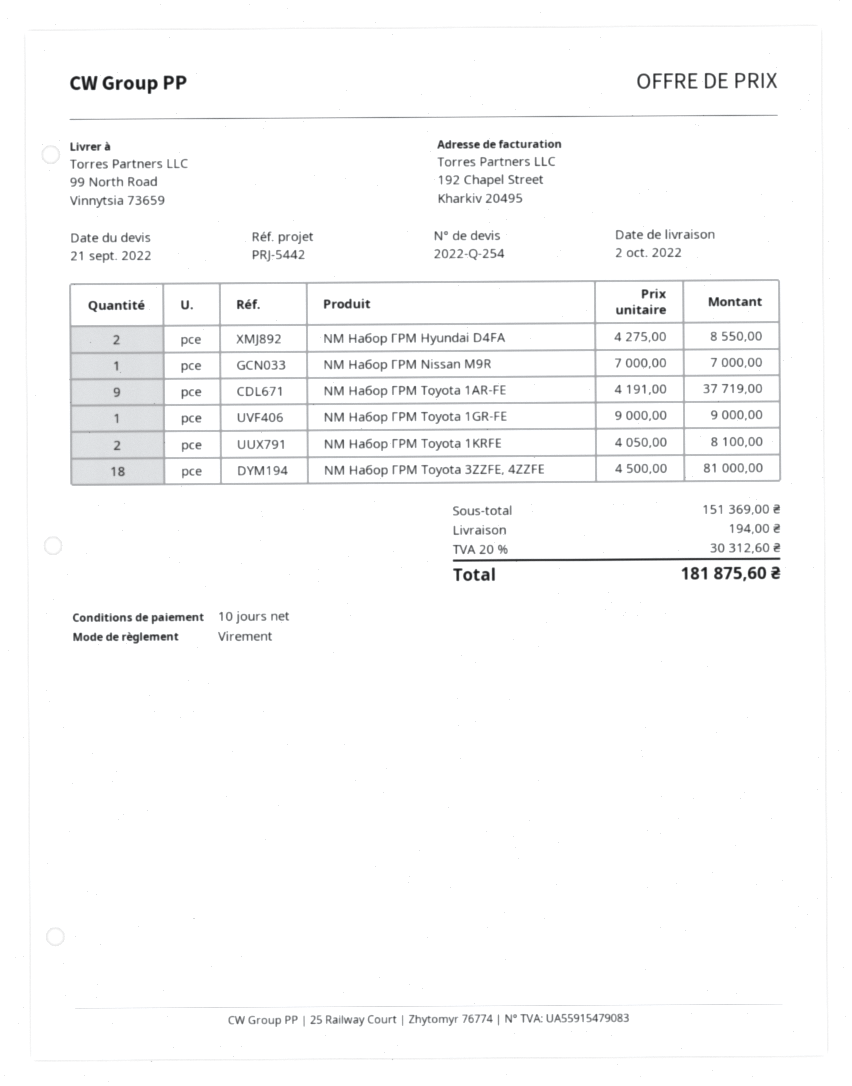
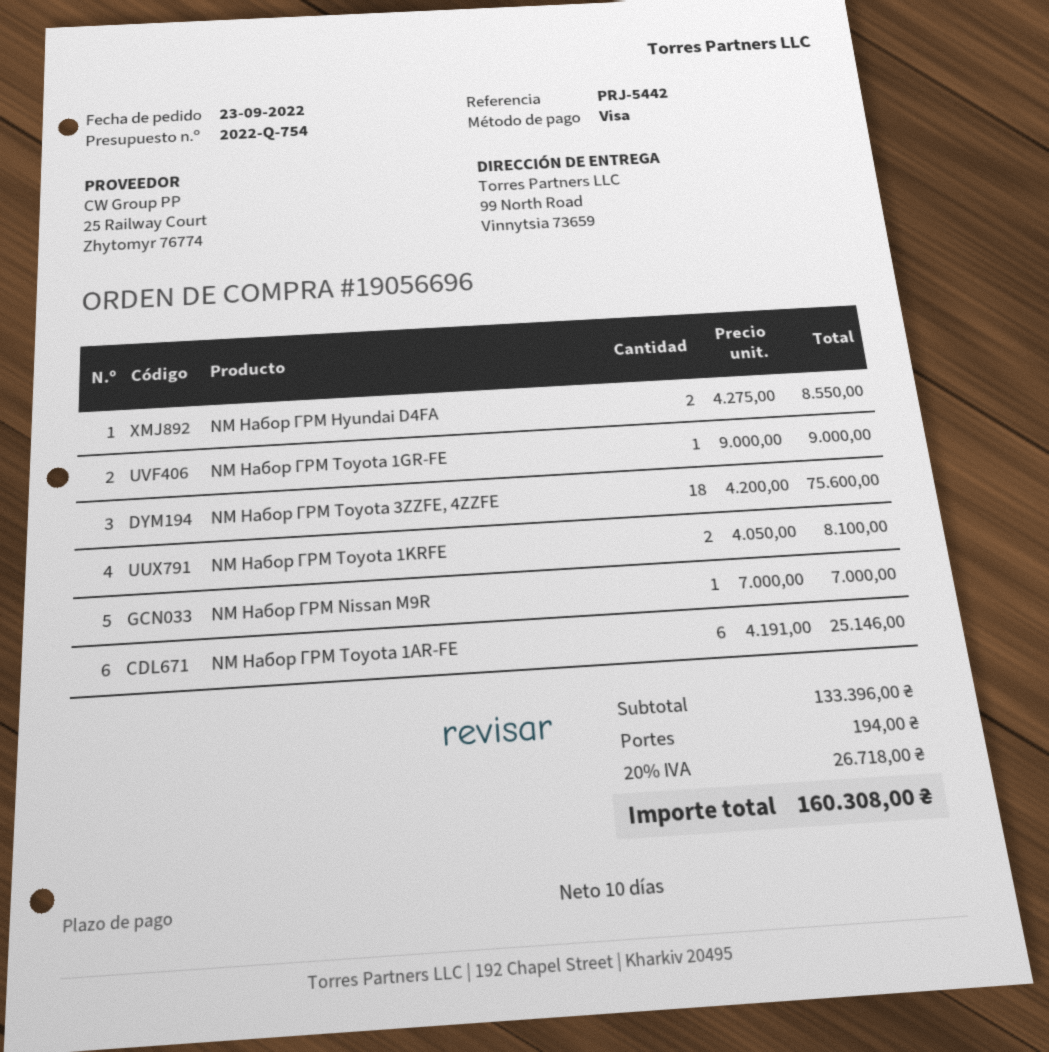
quote number: 2022-Q-254 -> 2022-Q-754
payment method: bank transfer -> Visa
NM Набор ГРМ Toyota 1AR-FE: 9 x 4191.00 = 37719.00 -> 6 x 4191.00 = 25146.00
NM Набор ГРМ Toyota 3ZZFE, 4ZZFE: 18 x 4500.00 = 81000.00 -> 18 x 4200.00 = 75600.00
subtotal: 151369.00 -> 133396.00
tax: 20% = 30312.60 -> 20% = 26718.00
total: 181875.60 -> 160308.00

